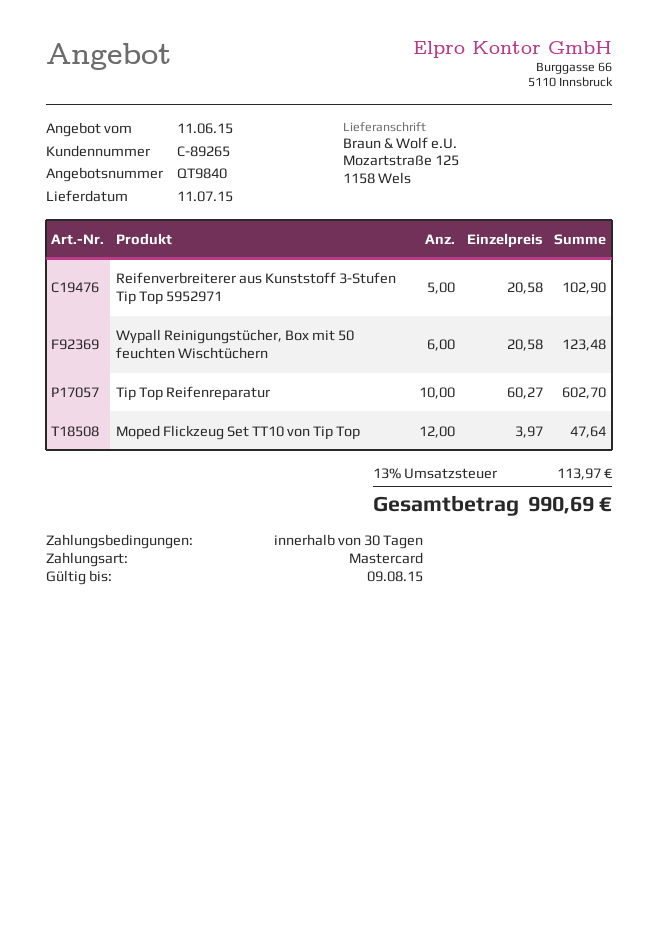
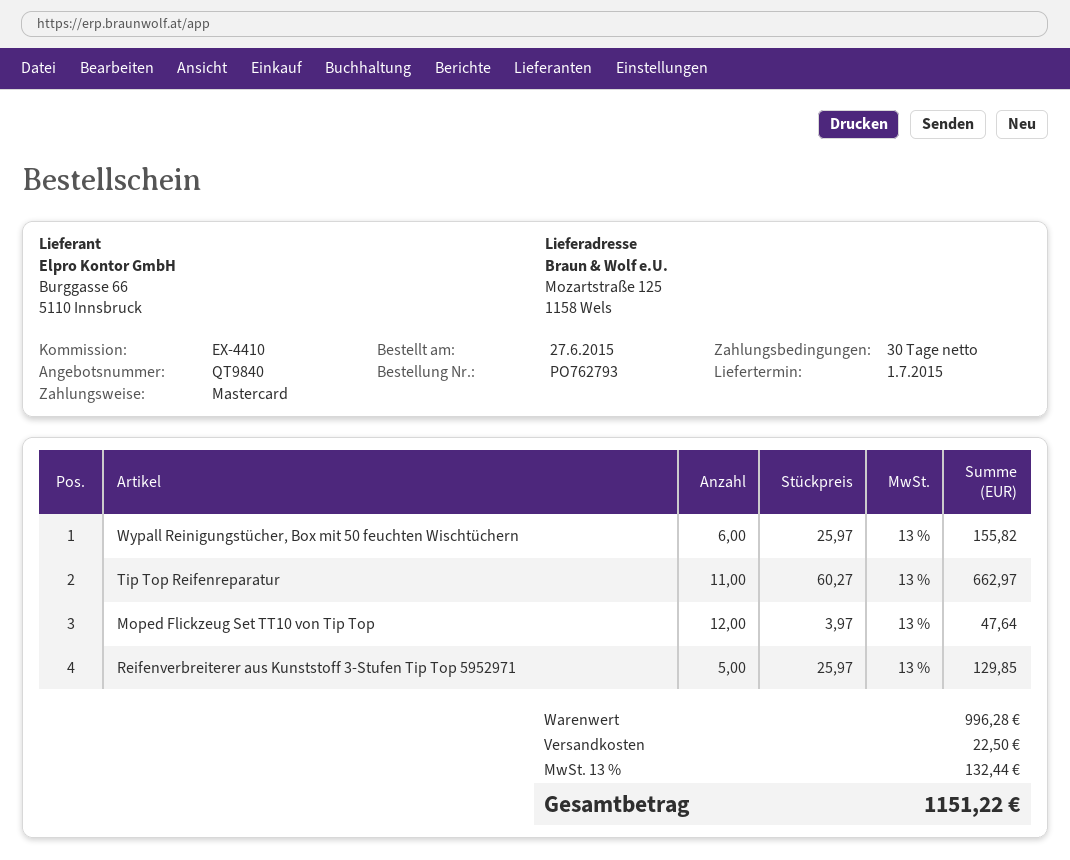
delivery date: 2015-07-11 -> 2015-07-01
Reifenverbreiterer aus Kunststoff 3-Stufen Tip Top 5952971: 5 x 20.58 = 102.90 -> 5 x 25.97 = 129.85
Wypall Reinigungstücher, Box mit 50 feuchten Wischtüchern: 6 x 20.58 = 123.48 -> 6 x 25.97 = 155.82
Tip Top Reifenreparatur: 10 x 60.27 = 602.70 -> 11 x 60.27 = 662.97
shipping: none -> 22.50
tax: 13% = 113.97 -> 13% = 132.44
total: 990.69 -> 1151.22

